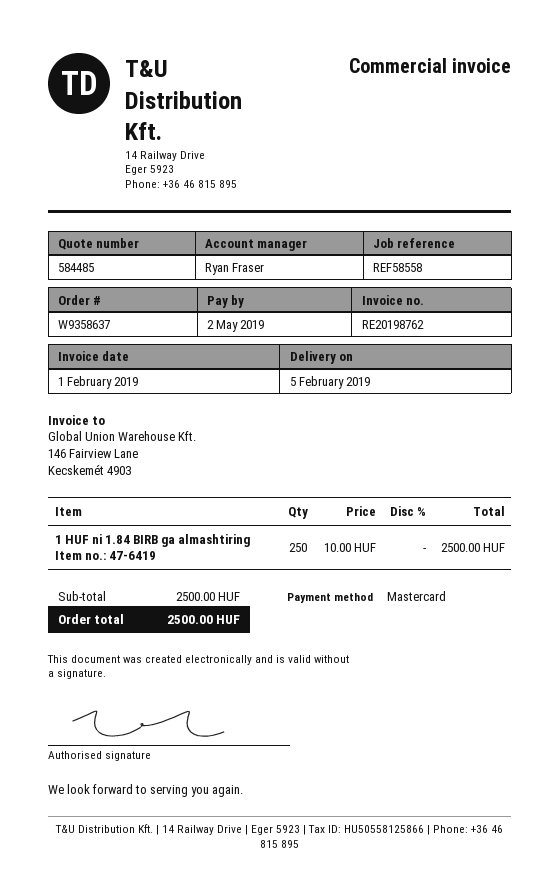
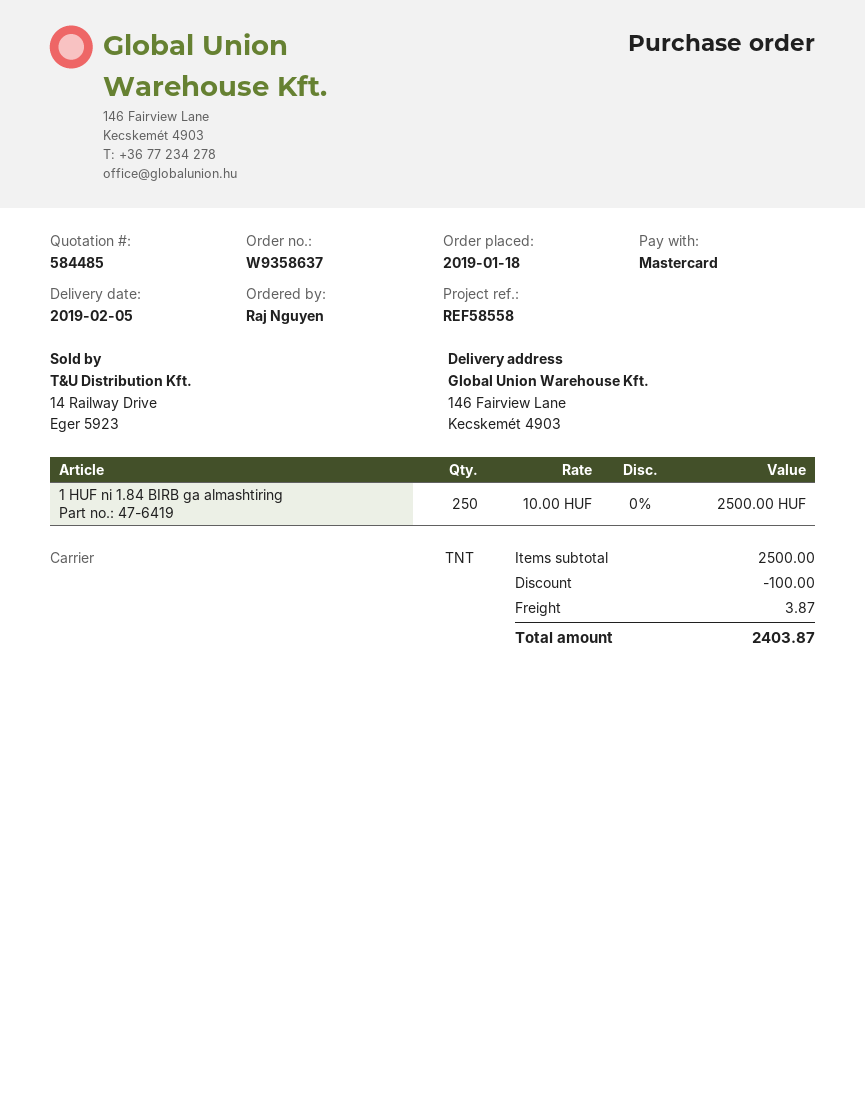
discount: none -> 100.00
shipping: none -> 3.87
total: 2500.00 -> 2403.87

